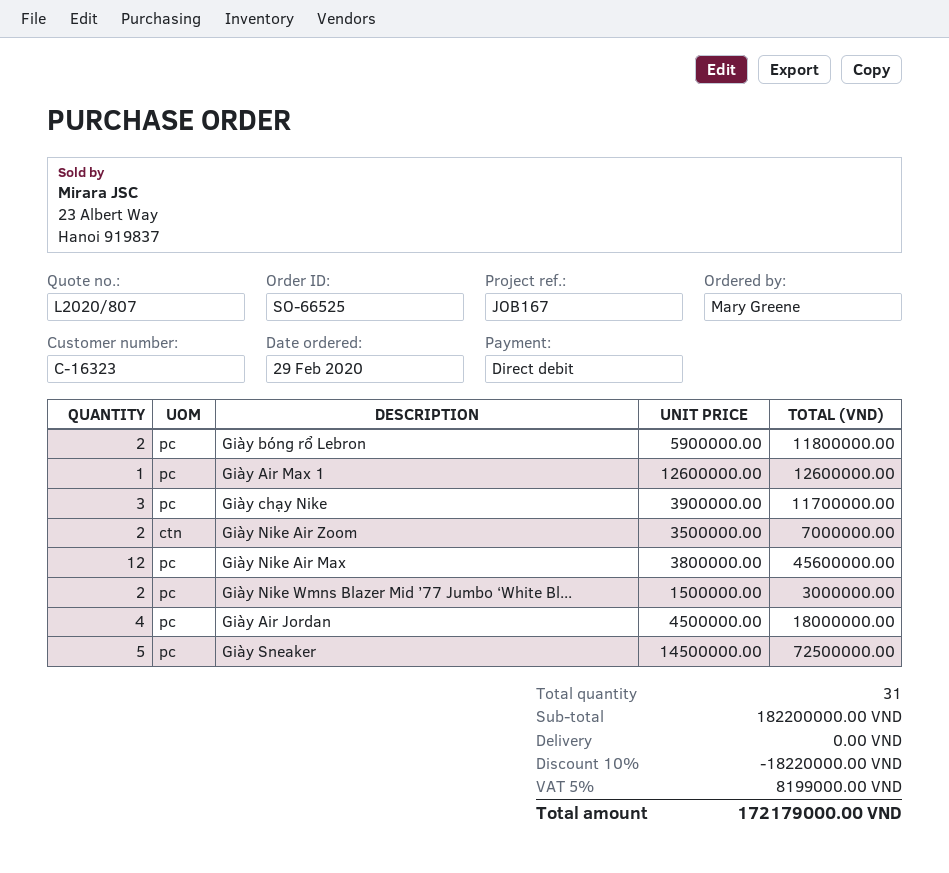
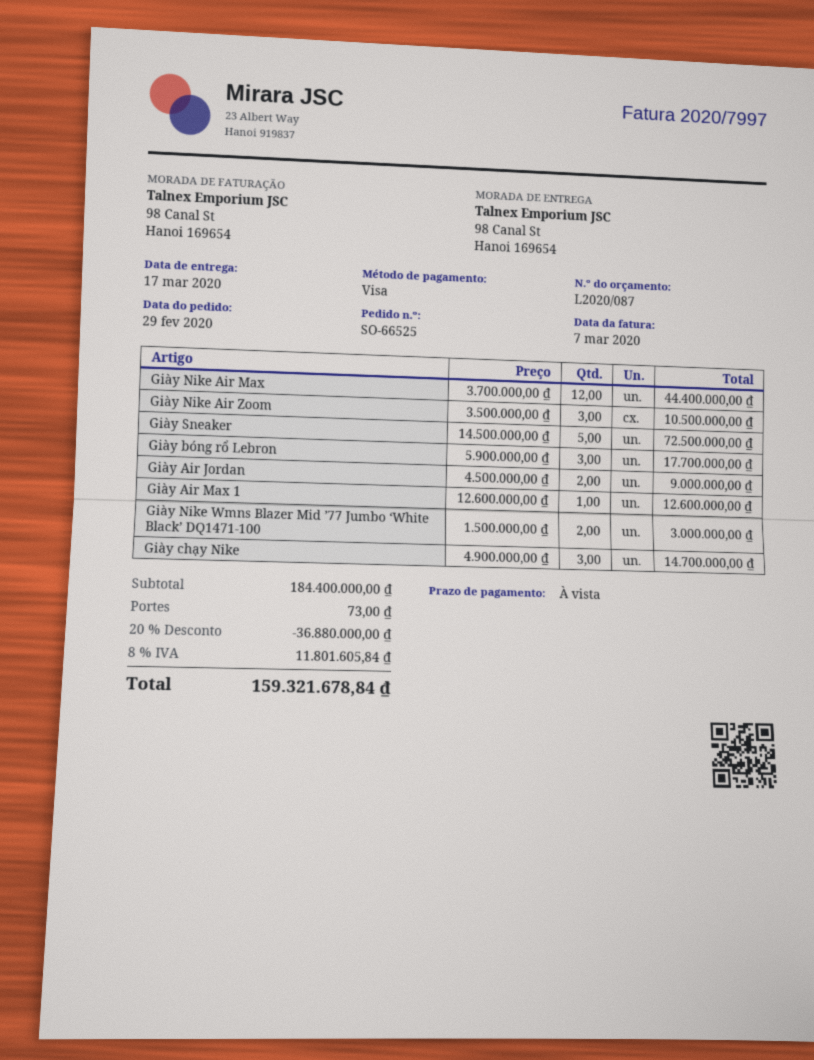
quote number: L2020/807 -> L2020/087
payment method: direct debit -> Visa
Giày bóng rổ Lebron: 2 x 5900000.00 = 11800000.00 -> 3 x 5900000.00 = 17700000.00
Giày chạy Nike: 3 x 3900000.00 = 11700000.00 -> 3 x 4900000.00 = 14700000.00
Giày Nike Air Zoom: 2 x 3500000.00 = 7000000.00 -> 3 x 3500000.00 = 10500000.00
Giày Nike Air Max: 12 x 3800000.00 = 45600000.00 -> 12 x 3700000.00 = 44400000.00
Giày Air Jordan: 4 x 4500000.00 = 18000000.00 -> 2 x 4500000.00 = 9000000.00
subtotal: 182200000.00 -> 184400000.00
discount: 10% = 18220000.00 -> 20% = 36880000.00
shipping: 0.00 -> 73.00
tax: 5% = 8199000.00 -> 8% = 11801605.84
total: 172179000.00 -> 159321678.84

